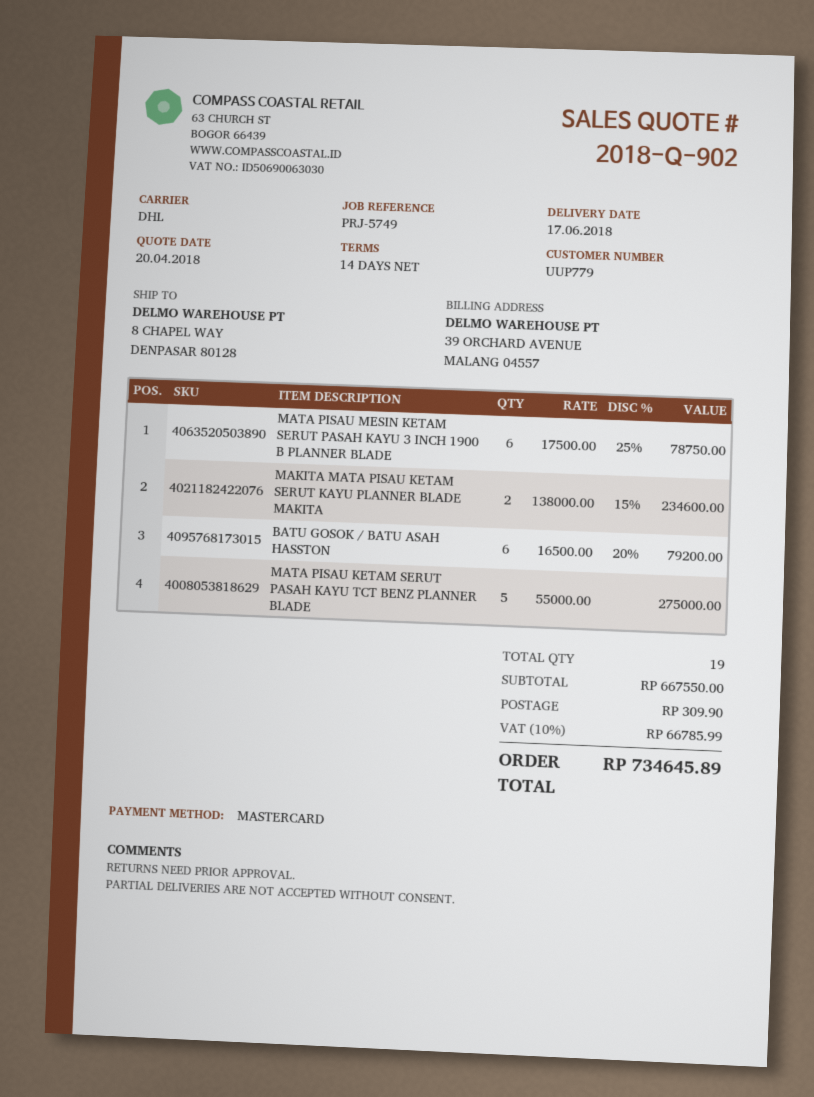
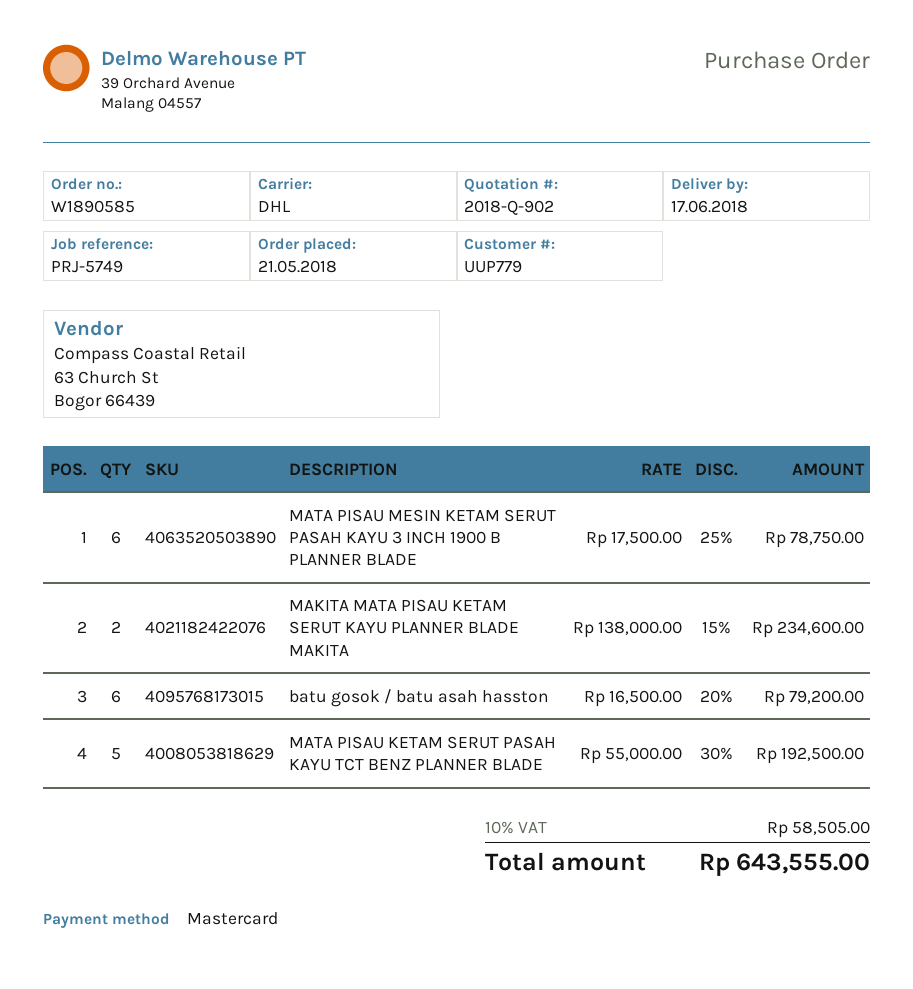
MATA PISAU KETAM SERUT PASAH KAYU TCT BENZ PLANNER BLADE: 5 x 55000.00 = 275000.00 -> 5 x 55000.00 - 30% = 192500.00
shipping: 309.90 -> none
tax: 10% = 66785.99 -> 10% = 58505.00
total: 734645.89 -> 643555.00

